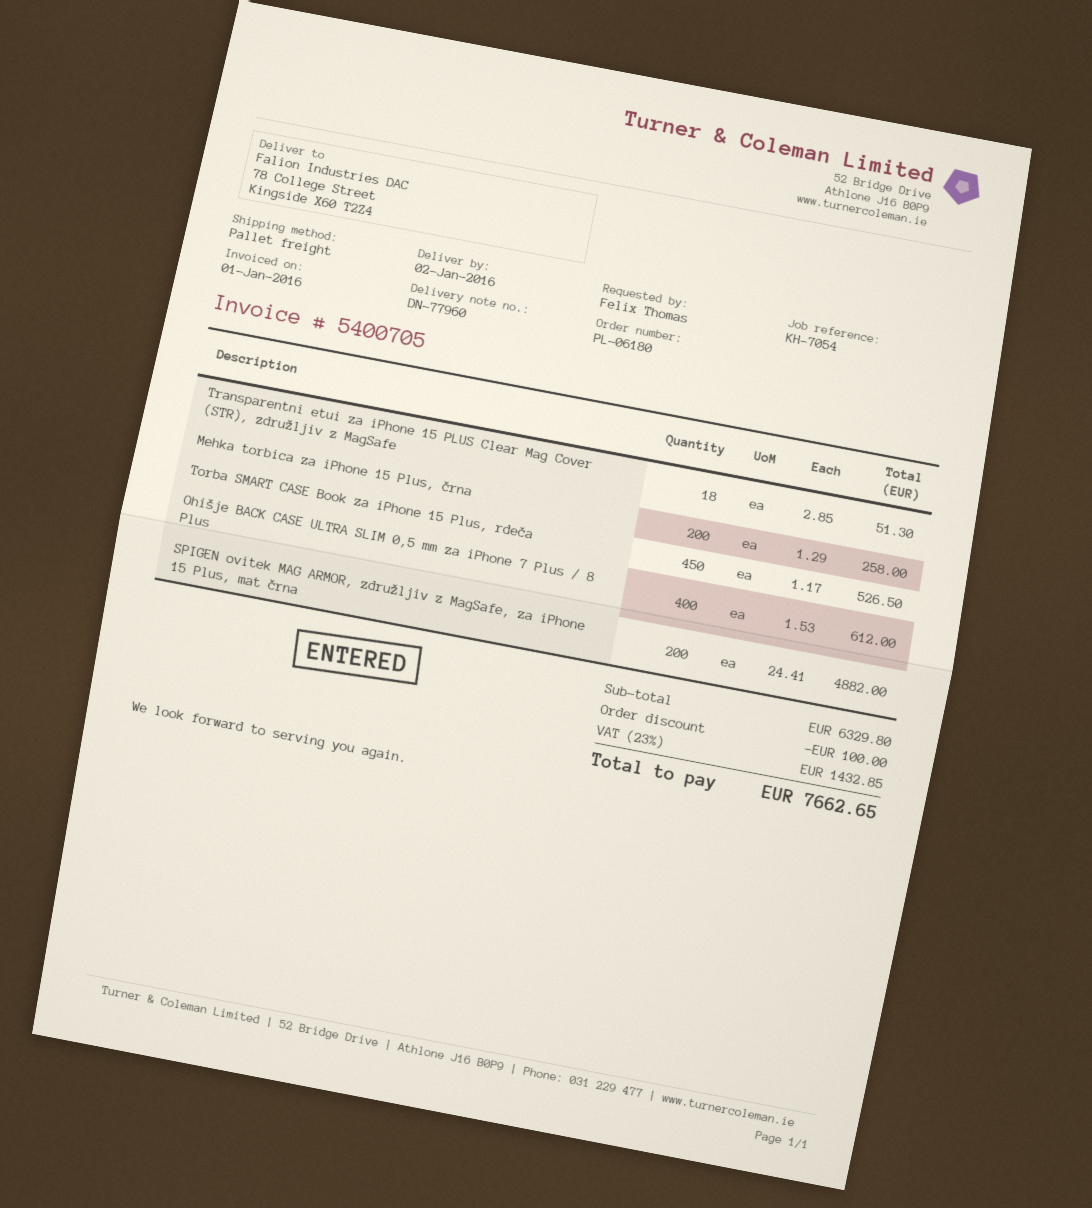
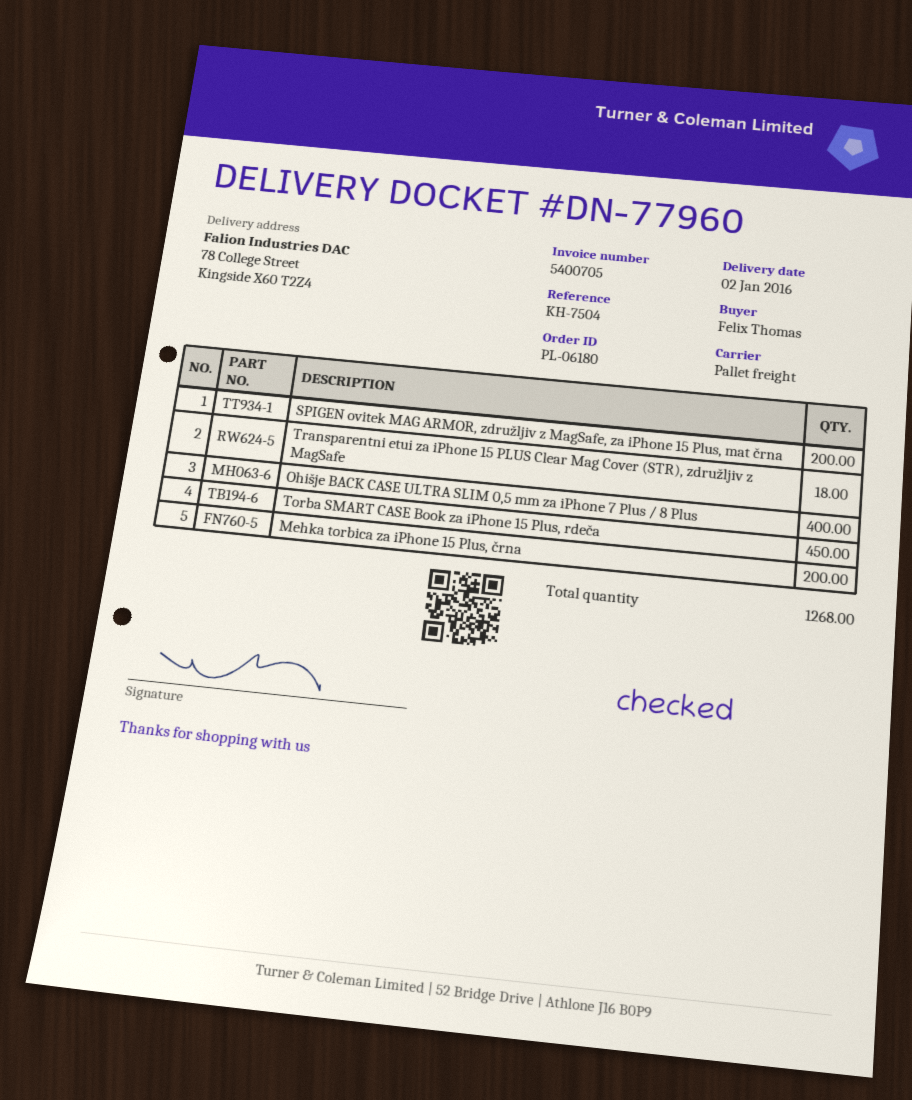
reference: KH-7054 -> KH-7504

